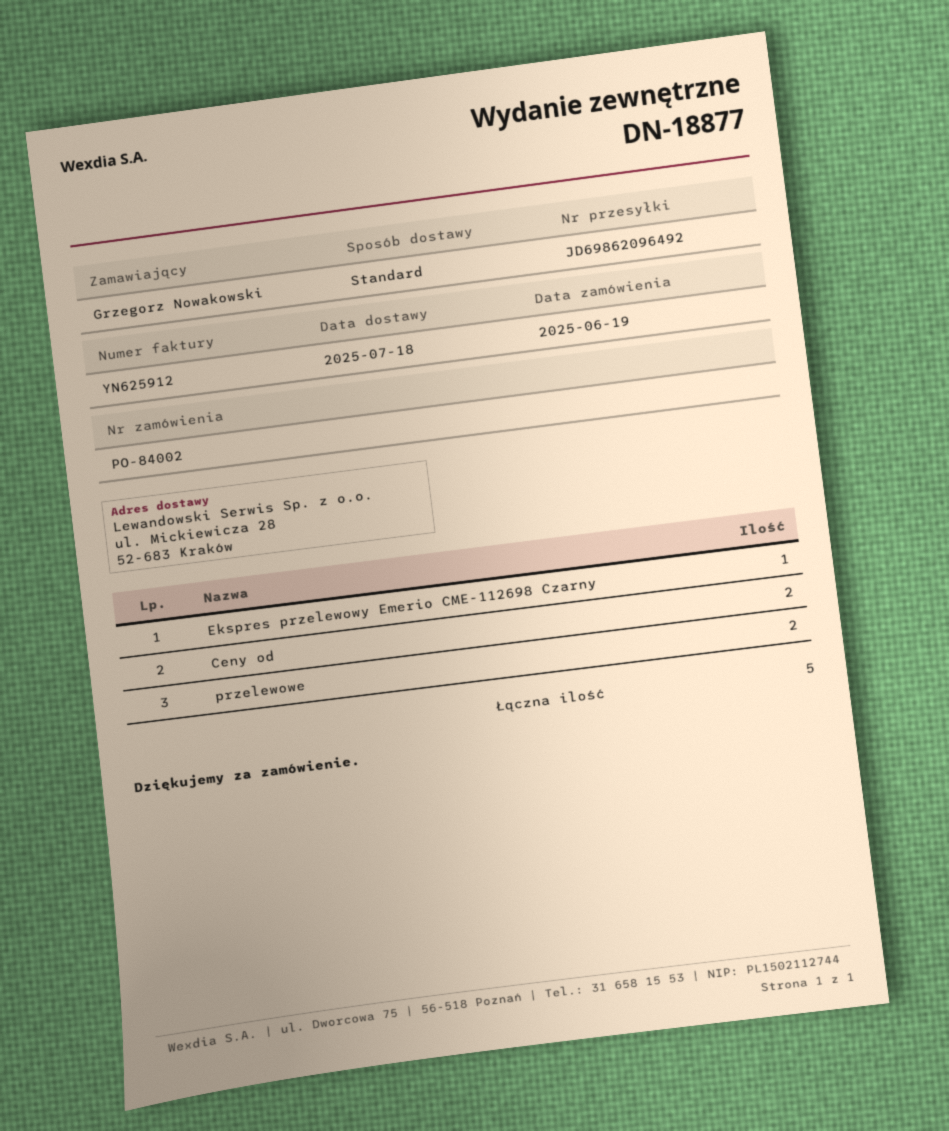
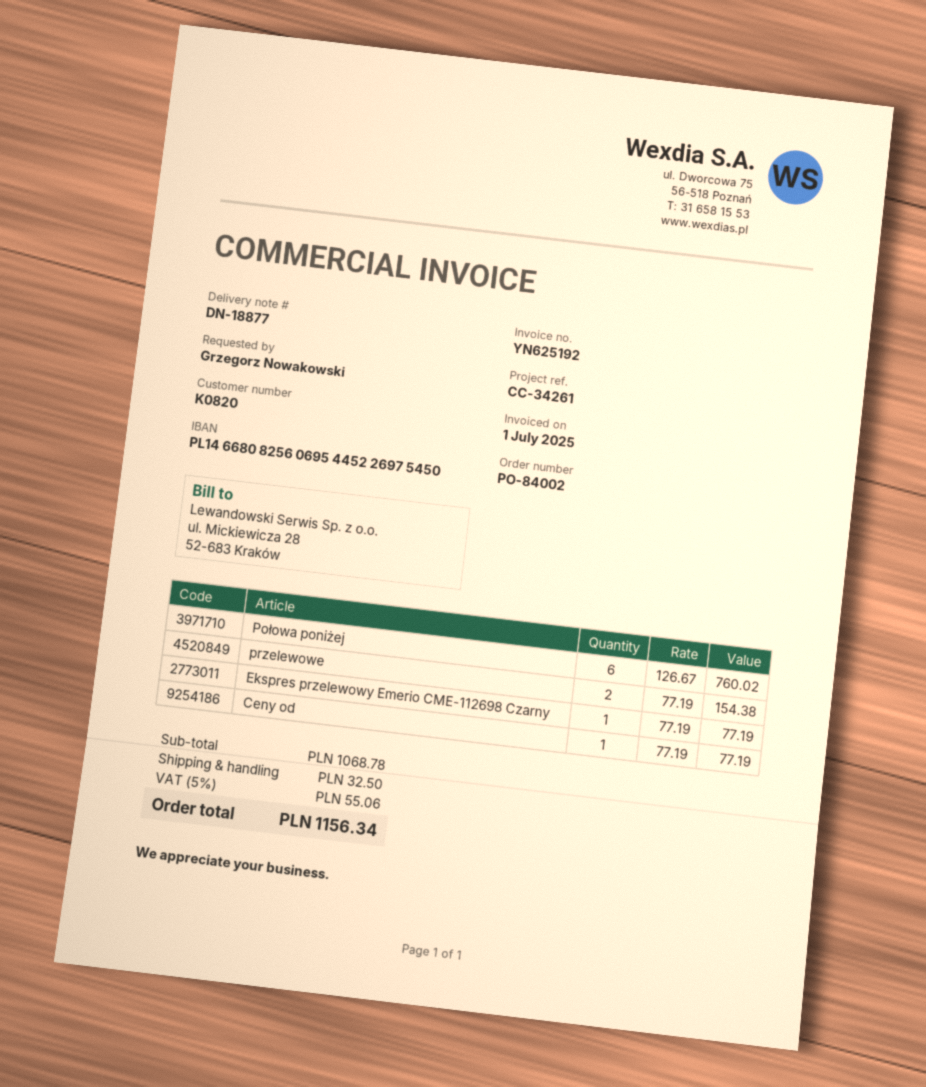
invoice number: YN625912 -> YN625192
Ceny od: 2 -> 1
Połowa poniżej: none -> 6

